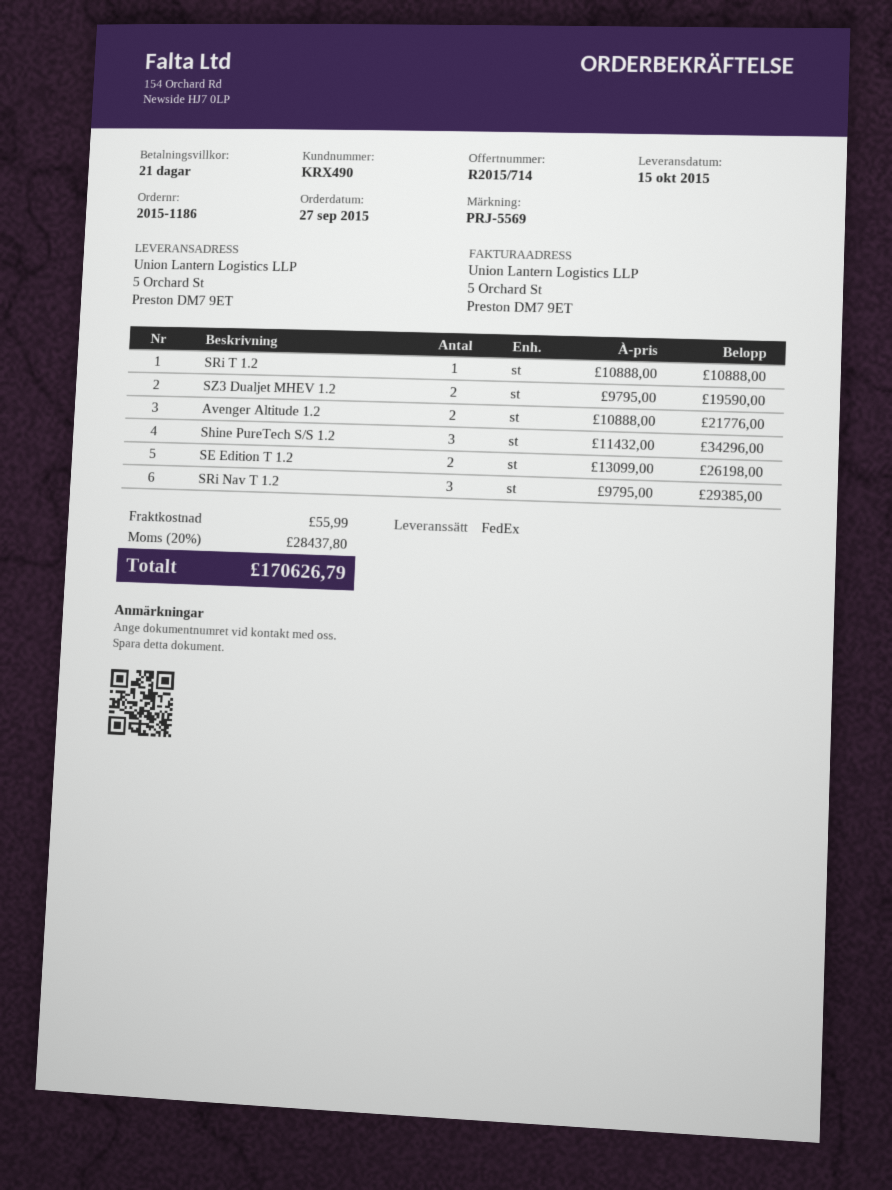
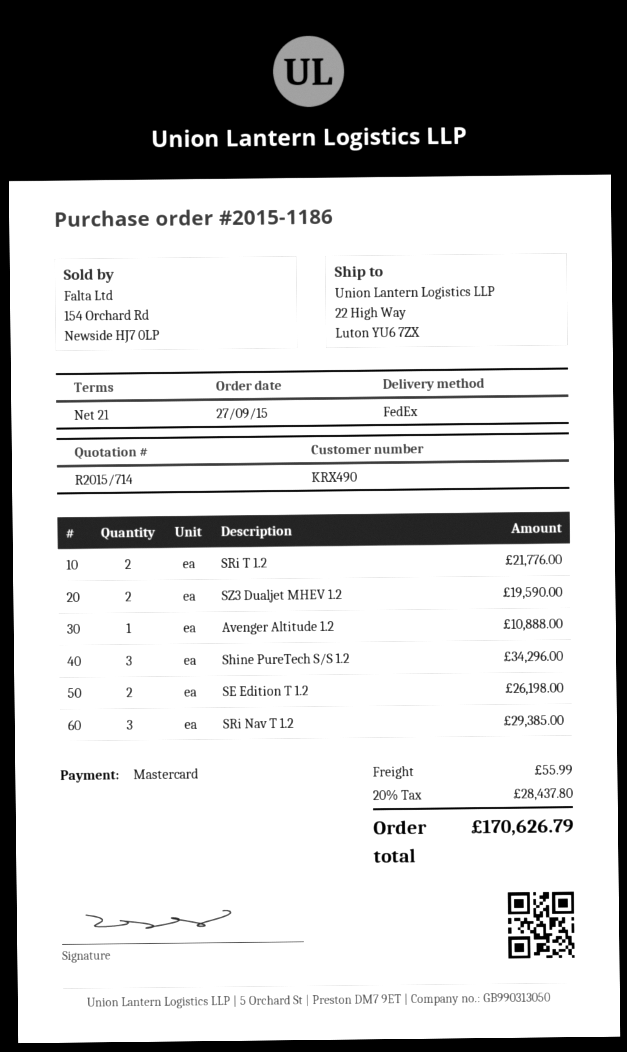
ship to: 5 Orchard St, Preston DM7 9ET -> 22 High Way, Luton YU6 7ZX
SRi T 1.2: 1 for 10888.00 -> 2 for 21776.00
Avenger Altitude 1.2: 2 for 21776.00 -> 1 for 10888.00

